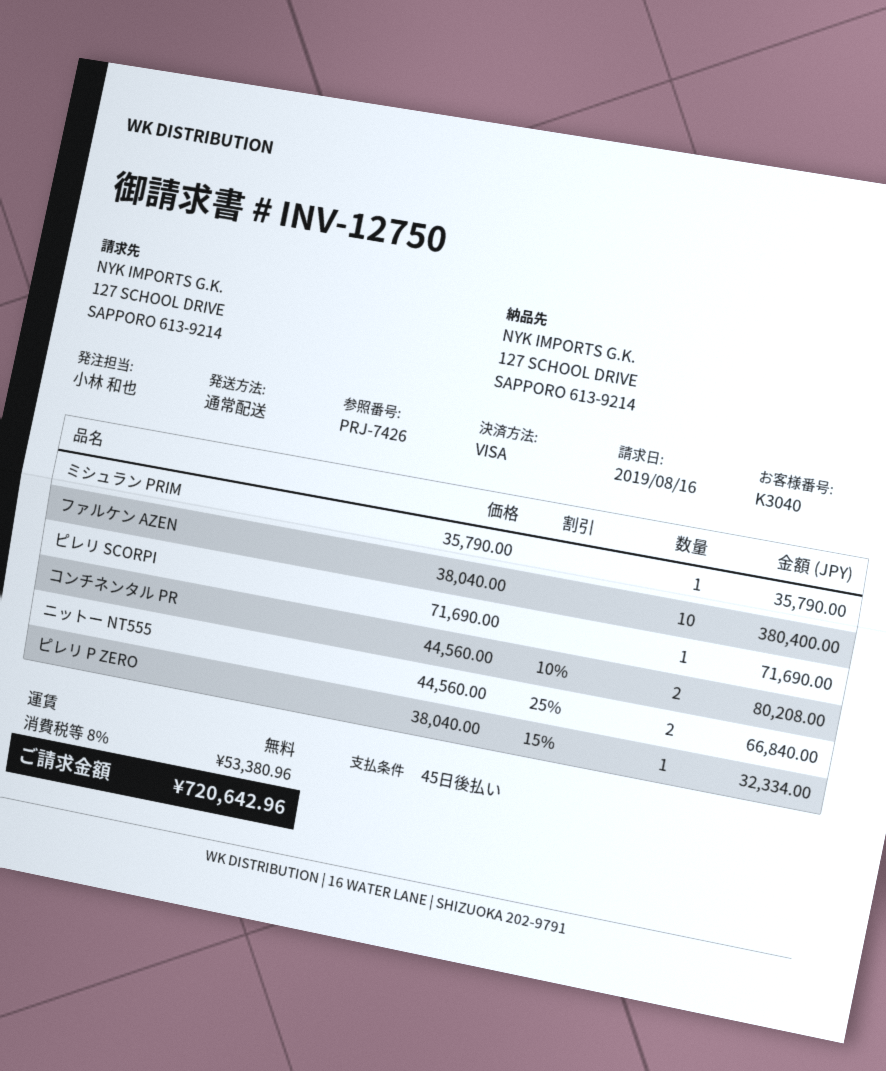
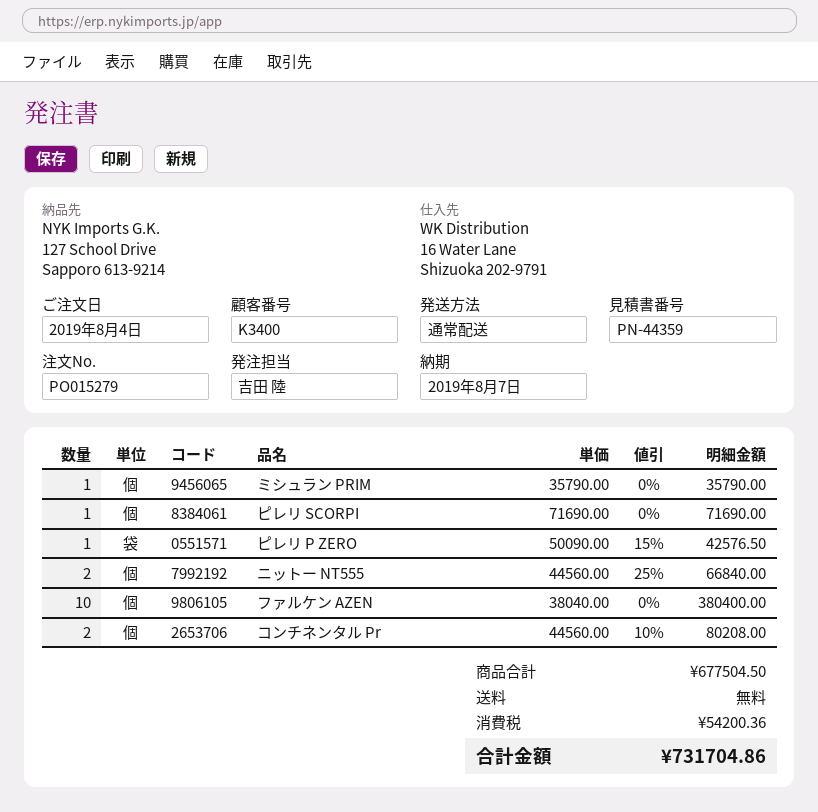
customer number: K3040 -> K3400
ordered by: 小林 和也 -> 吉田 陸
ピレリ P ZERO: 1 x 38040.00 - 15% = 32334.00 -> 1 x 50090.00 - 15% = 42576.50
tax: 53380.96 -> 54200.36
total: 720642.96 -> 731704.86

